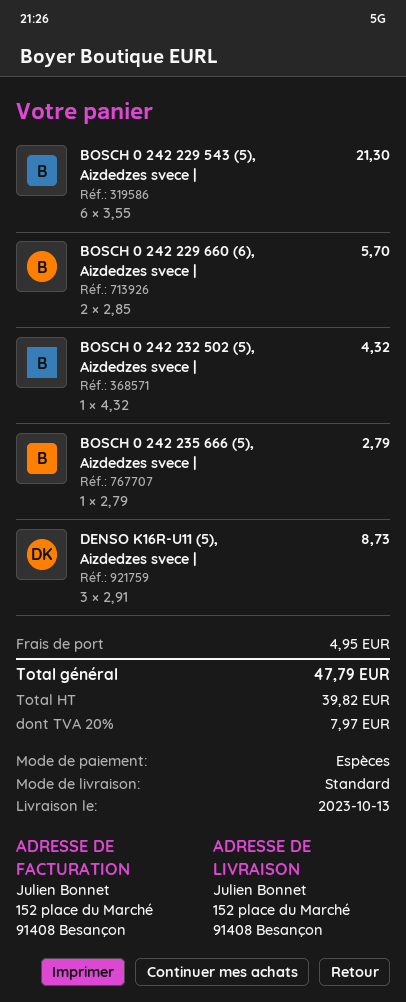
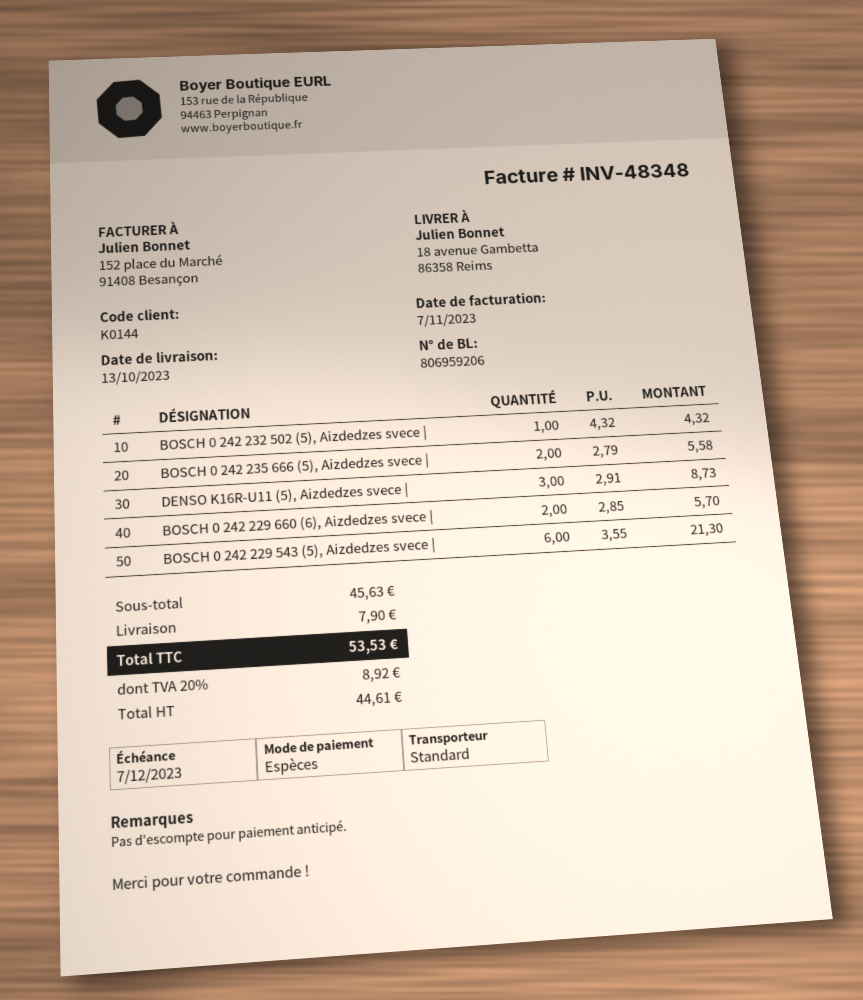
ship to: 152 place du Marché, 91408 Besançon -> 18 avenue Gambetta, 86358 Reims
BOSCH 0 242 235 666 (5), Aizdedzes svece |: 1 x 2.79 = 2.79 -> 2 x 2.79 = 5.58
shipping: 4.95 -> 7.90
net: 39.82 -> 44.61
tax: 20% = 7.97 -> 20% = 8.92
total: 47.79 -> 53.53

